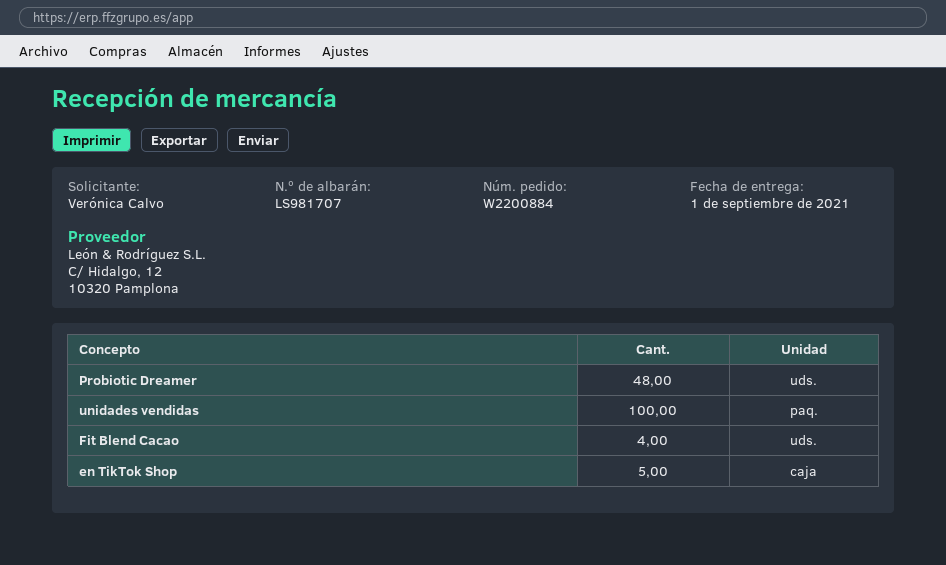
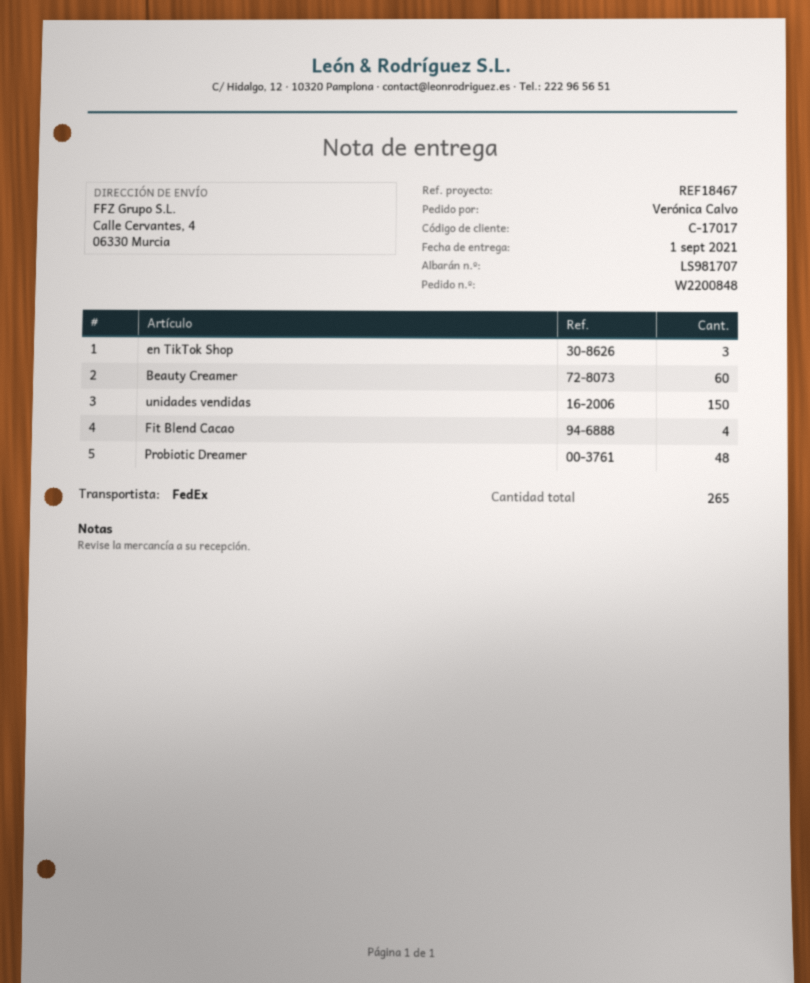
order number: W2200884 -> W2200848
unidades vendidas: 100 -> 150
en TikTok Shop: 5 -> 3
Beauty Creamer: none -> 60

